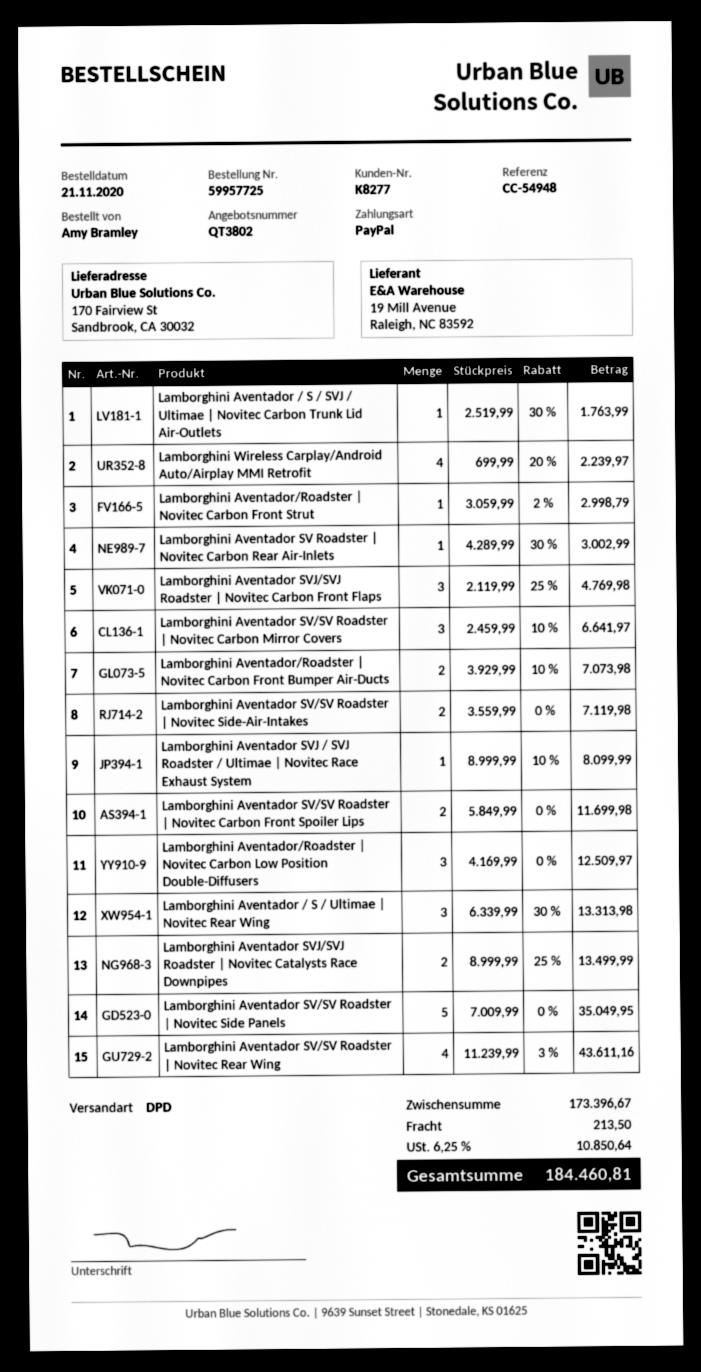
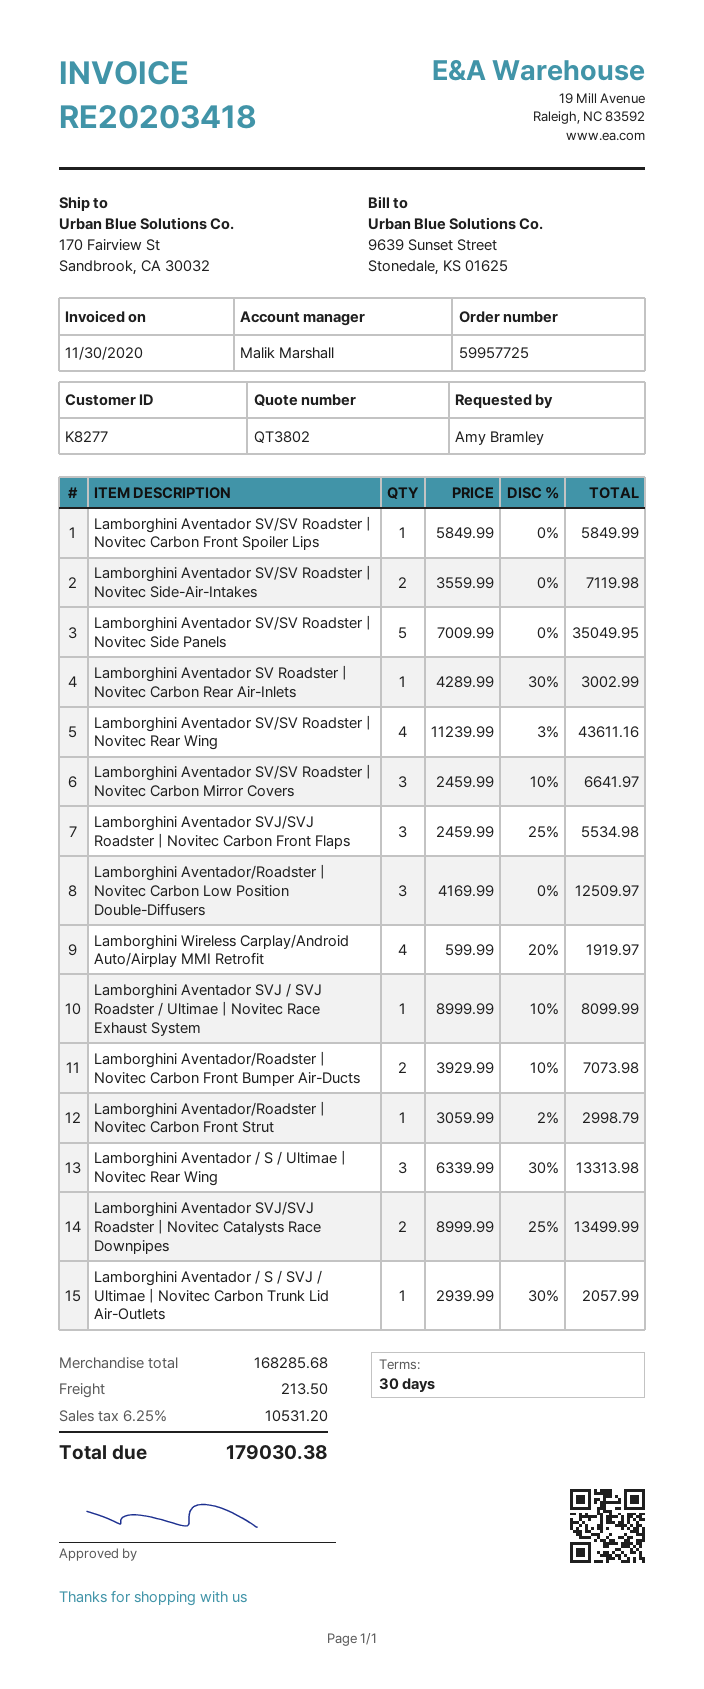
Lamborghini Aventador / S / SVJ / Ultimae | Novitec Carbon Trunk Lid Air-Outlets: 1 x 2519.99 - 30% = 1763.99 -> 1 x 2939.99 - 30% = 2057.99
Lamborghini Wireless Carplay/Android Auto/Airplay MMI Retrofit: 4 x 699.99 - 20% = 2239.97 -> 4 x 599.99 - 20% = 1919.97
Lamborghini Aventador SVJ/SVJ Roadster | Novitec Carbon Front Flaps: 3 x 2119.99 - 25% = 4769.98 -> 3 x 2459.99 - 25% = 5534.98
Lamborghini Aventador SV/SV Roadster | Novitec Carbon Front Spoiler Lips: 2 x 5849.99 = 11699.98 -> 1 x 5849.99 = 5849.99
subtotal: 173396.67 -> 168285.68
tax: 6.25% = 10850.64 -> 6.25% = 10531.20
total: 184460.81 -> 179030.38

